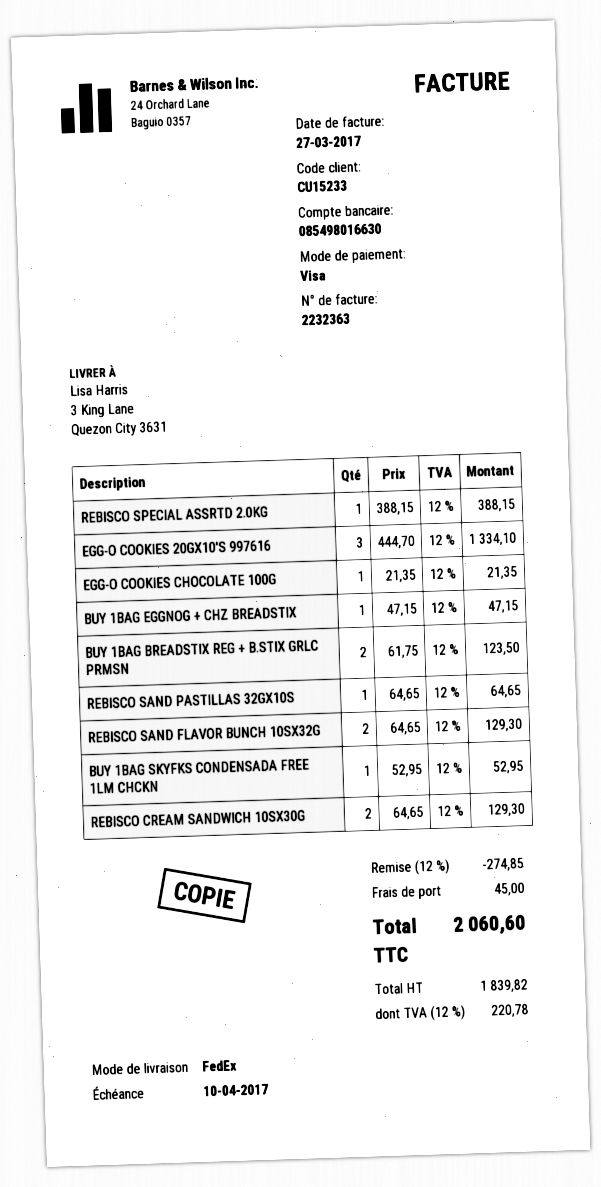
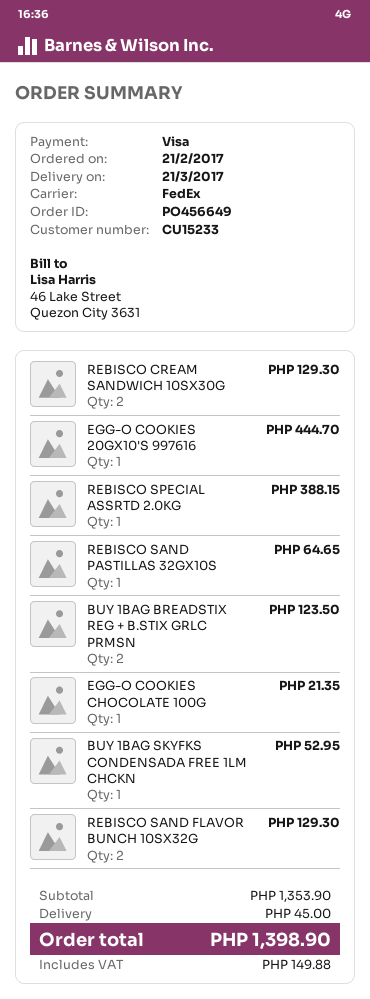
EGG-O COOKIES 20GX10'S 997616: 3 for 1334.10 -> 1 for 444.70
BUY 1BAG EGGNOG + CHZ BREADSTIX: 1 for 47.15 -> none
discount: 12% = 274.85 -> none
tax: 220.78 -> 149.88
total: 2060.60 -> 1398.90

